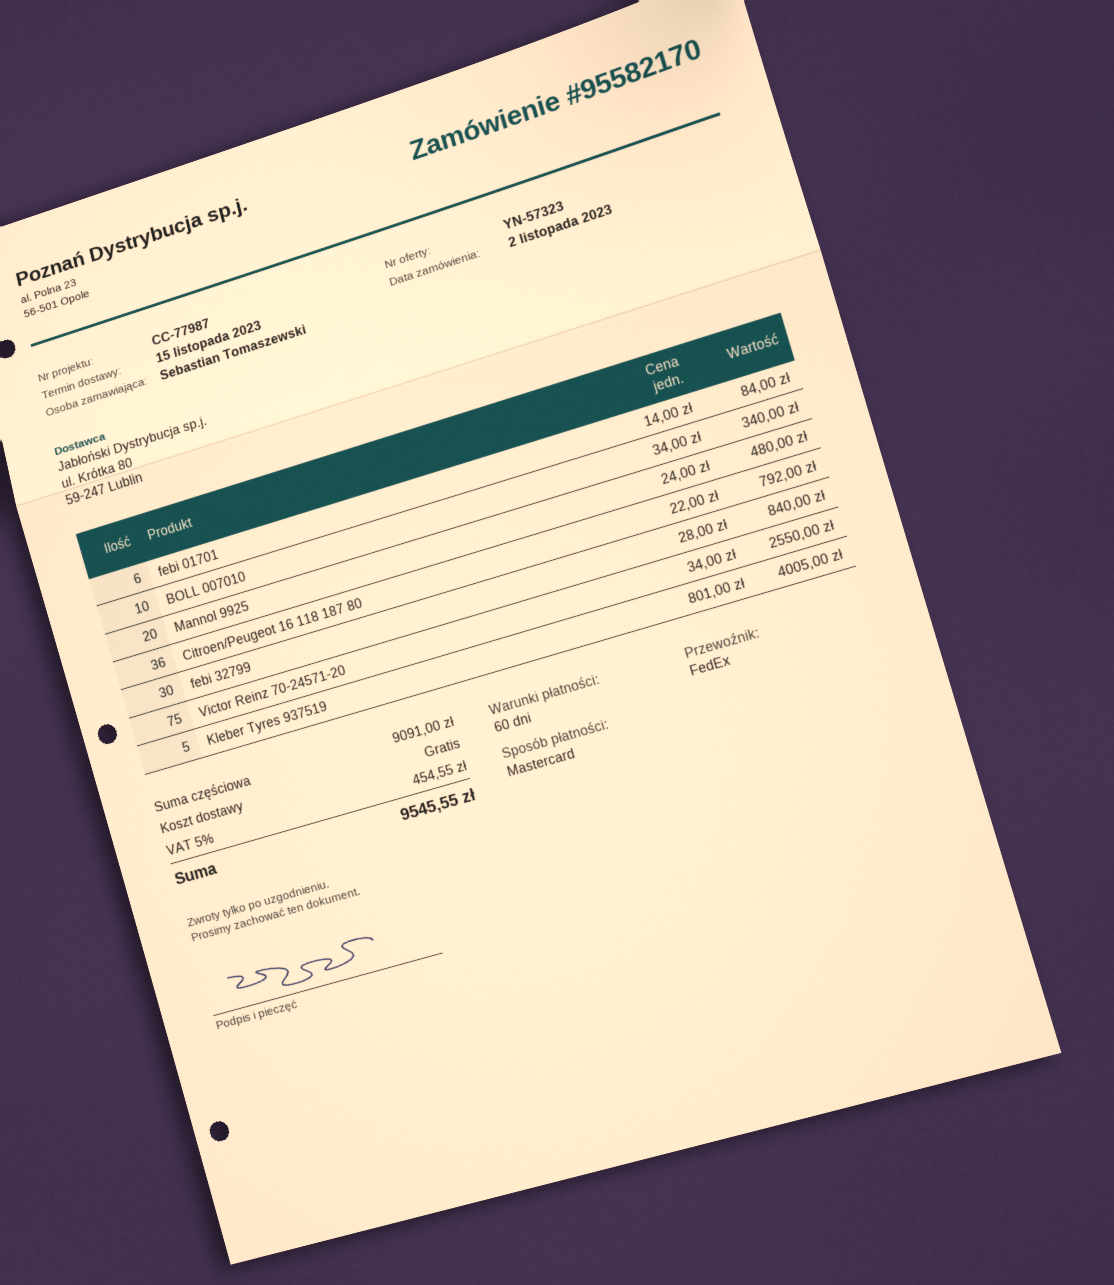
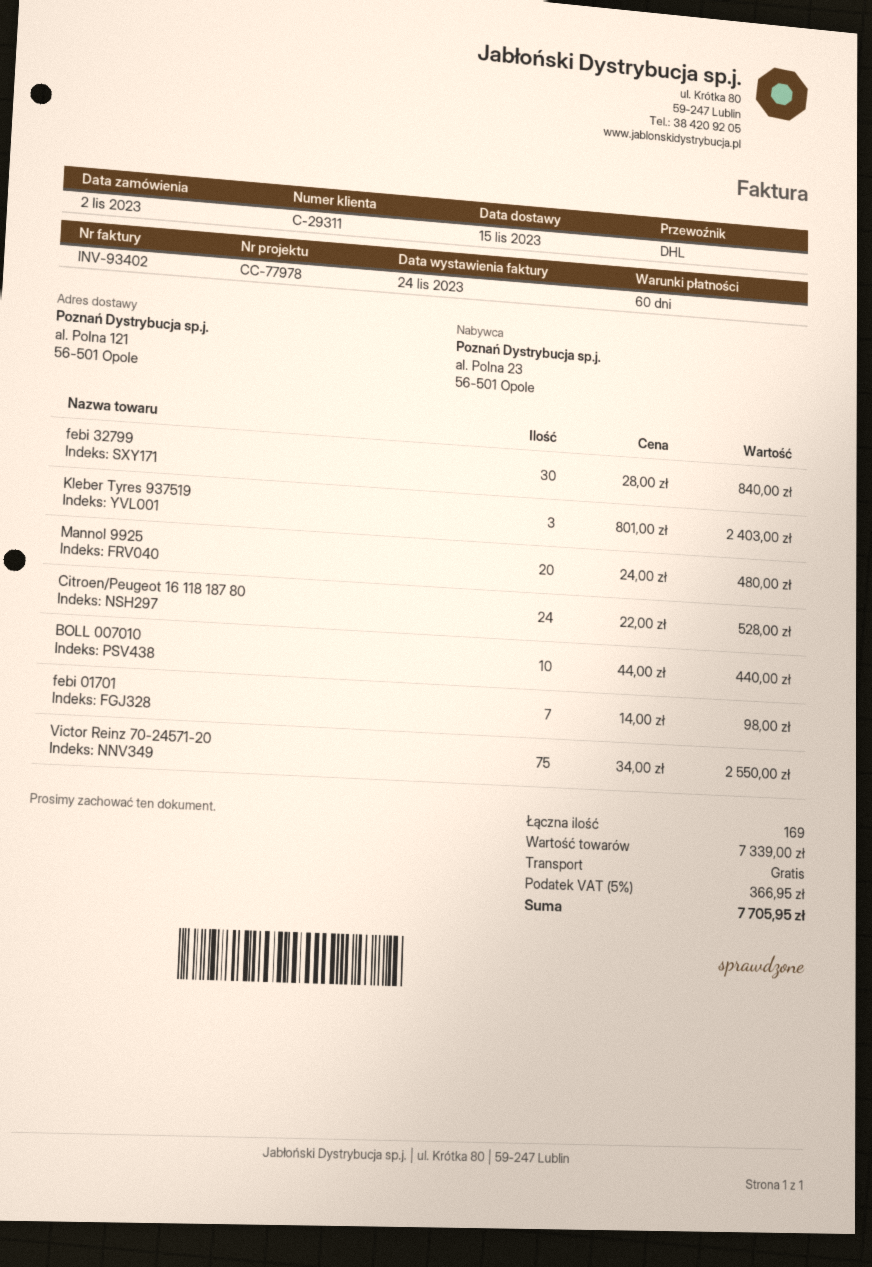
reference: CC-77987 -> CC-77978
shipping method: FedEx -> DHL
febi 01701: 6 x 14.00 = 84.00 -> 7 x 14.00 = 98.00
BOLL 007010: 10 x 34.00 = 340.00 -> 10 x 44.00 = 440.00
Citroen/Peugeot 16 118 187 80: 36 x 22.00 = 792.00 -> 24 x 22.00 = 528.00
Kleber Tyres 937519: 5 x 801.00 = 4005.00 -> 3 x 801.00 = 2403.00
subtotal: 9091.00 -> 7339.00
tax: 5% = 454.55 -> 5% = 366.95
total: 9545.55 -> 7705.95

